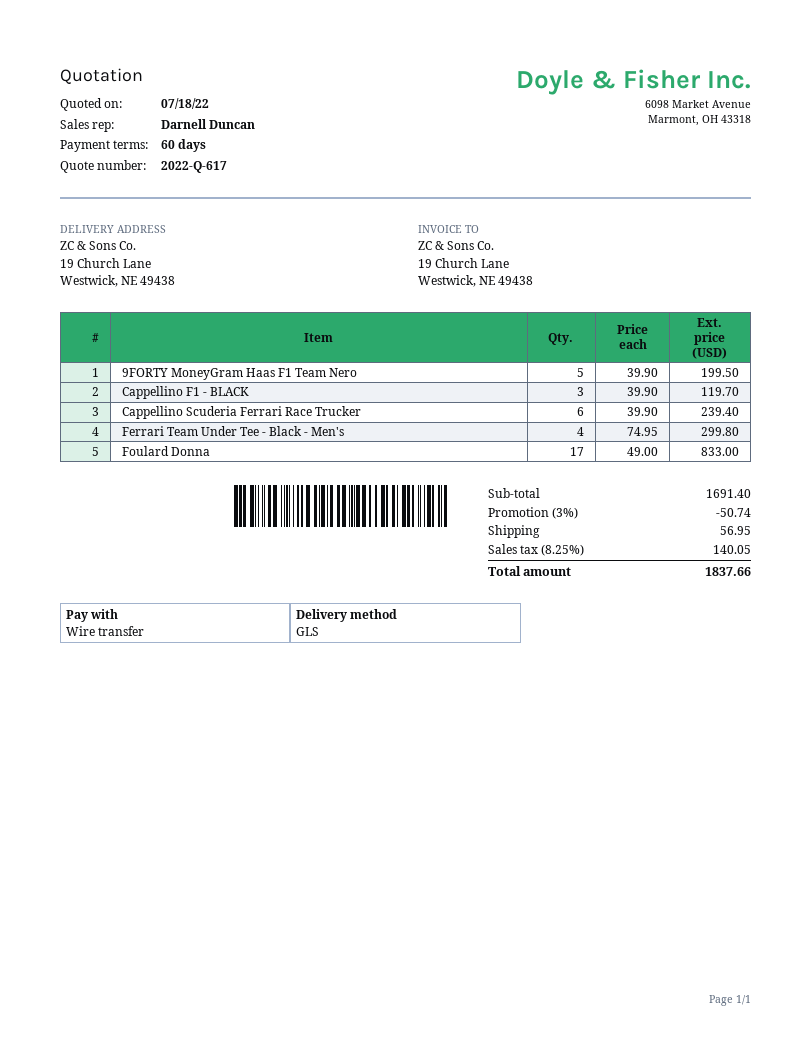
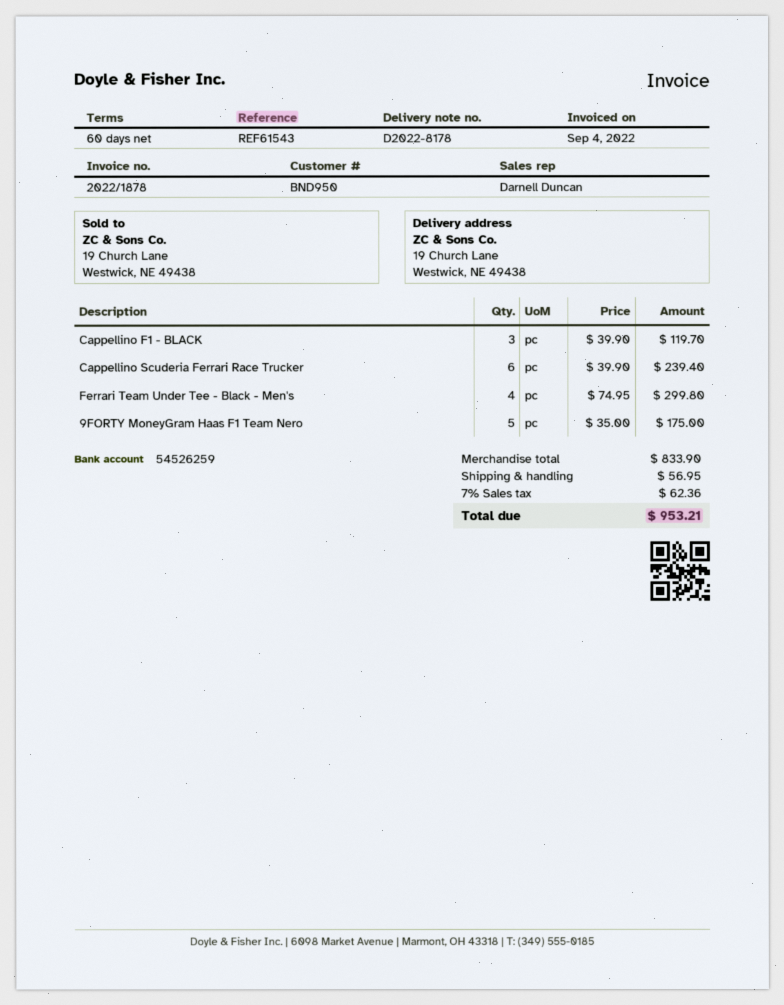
9FORTY MoneyGram Haas F1 Team Nero: 5 x 39.90 = 199.50 -> 5 x 35.00 = 175.00
Foulard Donna: 17 x 49.00 = 833.00 -> none
subtotal: 1691.40 -> 833.90
discount: 3% = 50.74 -> none
tax: 8.25% = 140.05 -> 7% = 62.36
total: 1837.66 -> 953.21

